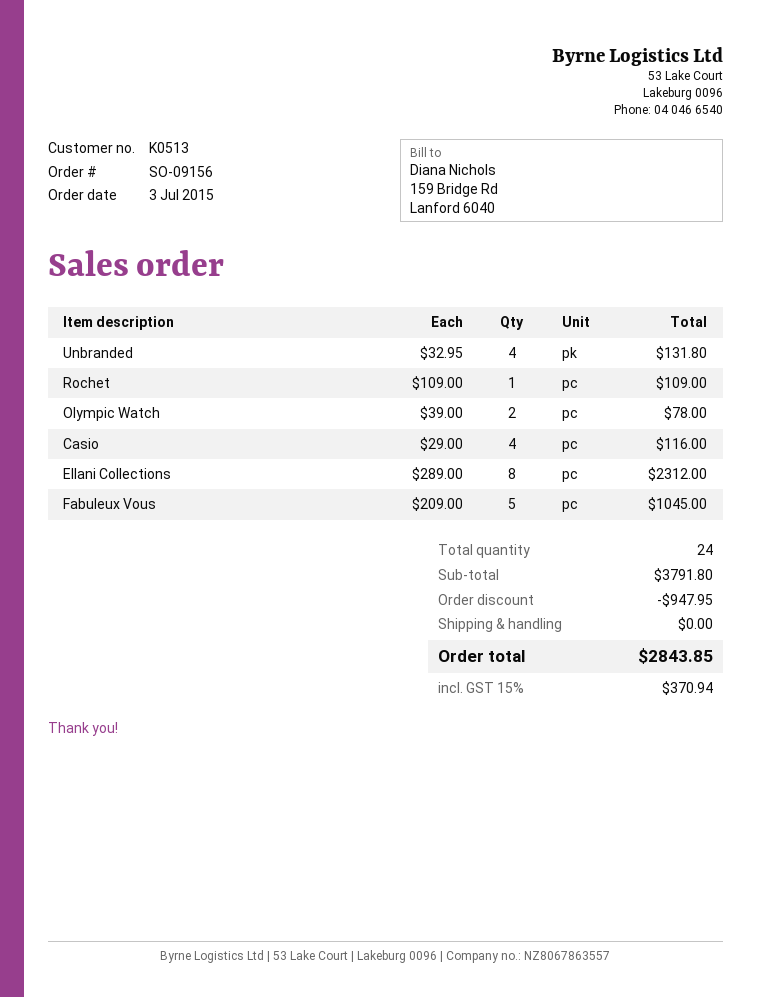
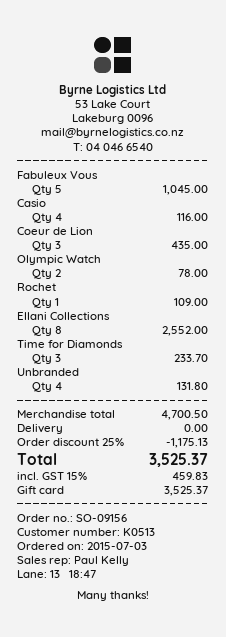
Ellani Collections: 8 for 2312.00 -> 8 for 2552.00
Coeur de Lion: none -> 3 for 435.00
Time for Diamonds: none -> 3 for 233.70
subtotal: 3791.80 -> 4700.50
discount: 947.95 -> 1175.13
tax: 15% = 370.94 -> 15% = 459.83
total: 2843.85 -> 3525.37

